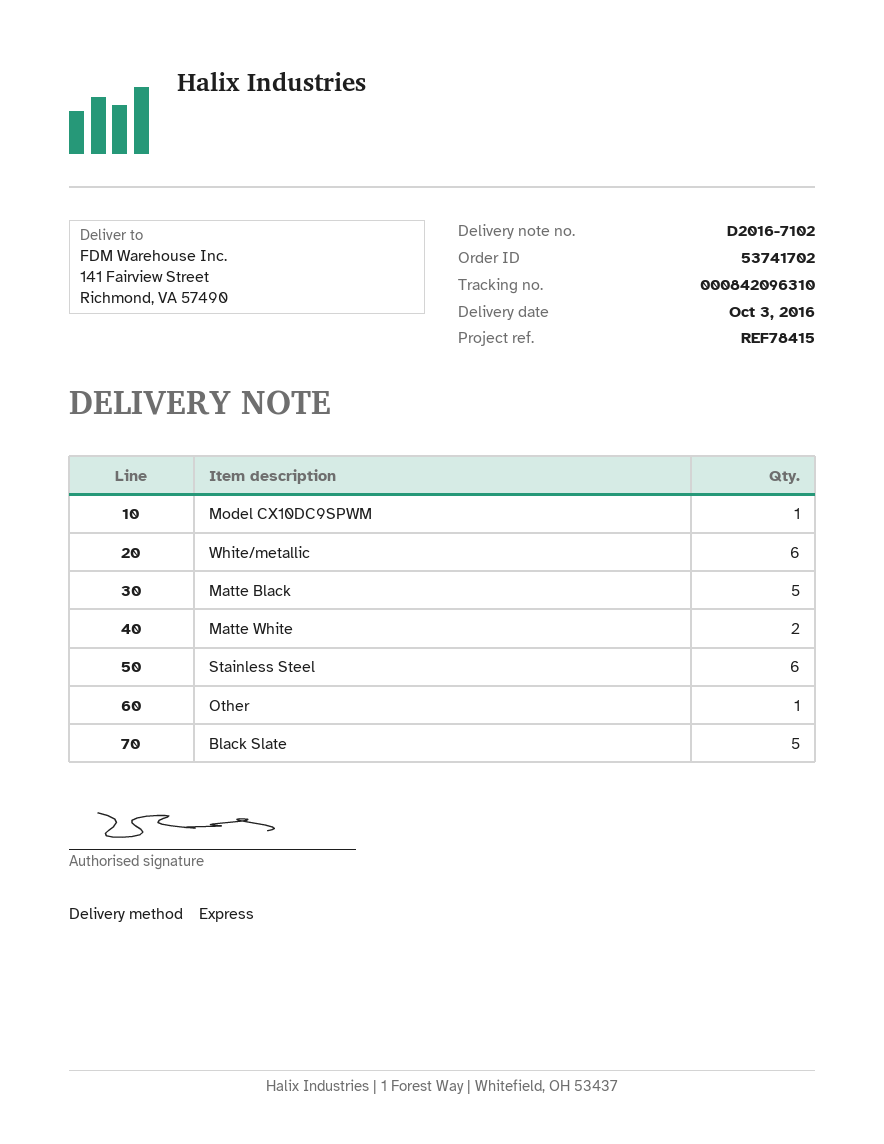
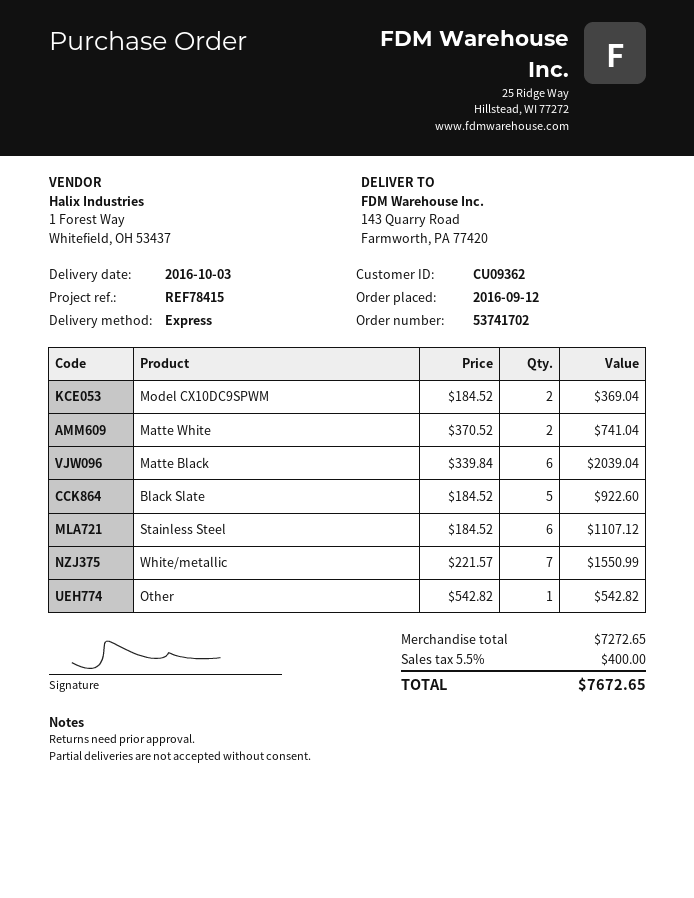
ship to: 141 Fairview Street, Richmond, VA 57490 -> 143 Quarry Road, Farmworth, PA 77420
Model CX10DC9SPWM: 1 -> 2
White/metallic: 6 -> 7
Matte Black: 5 -> 6

